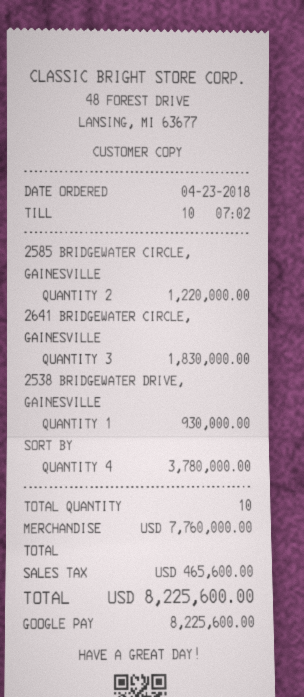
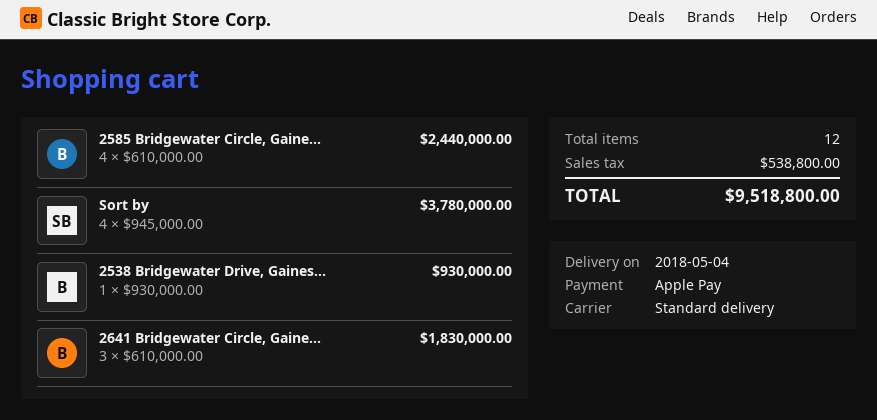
payment method: Google Pay -> Apple Pay
2585 BRIDGEWATER CIRCLE, GAINESVILLE: 2 for 1220000.00 -> 4 for 2440000.00
total quantity: 10 -> 12
tax: 465600.00 -> 538800.00
total: 8225600.00 -> 9518800.00

